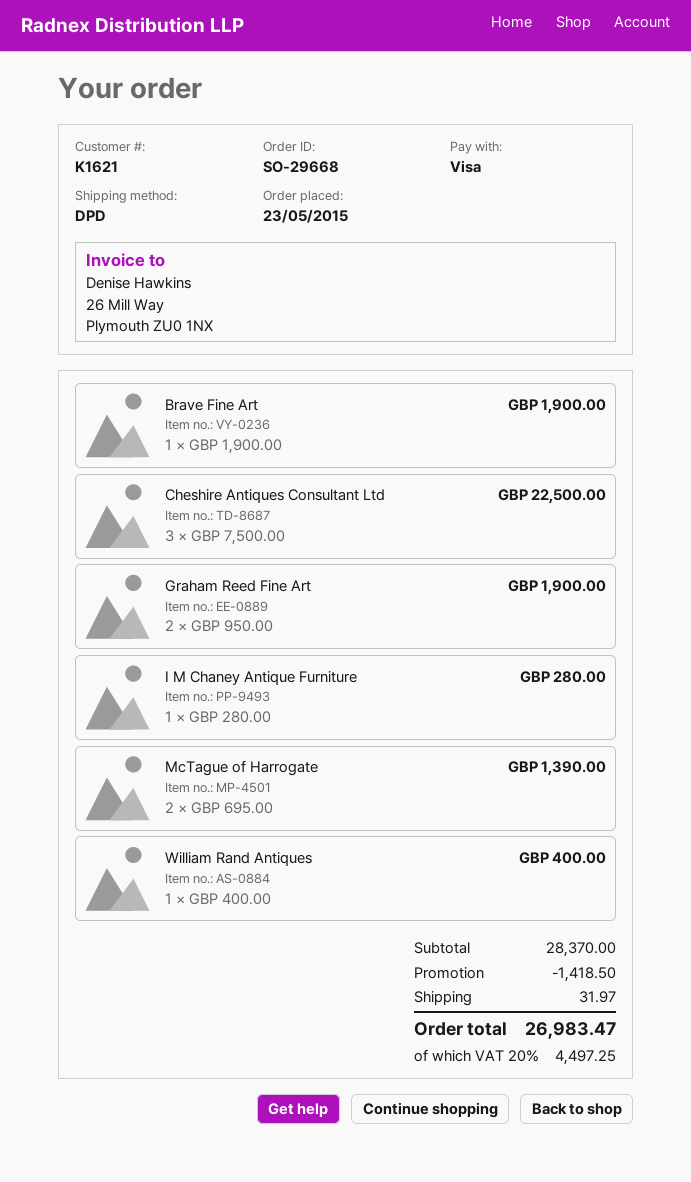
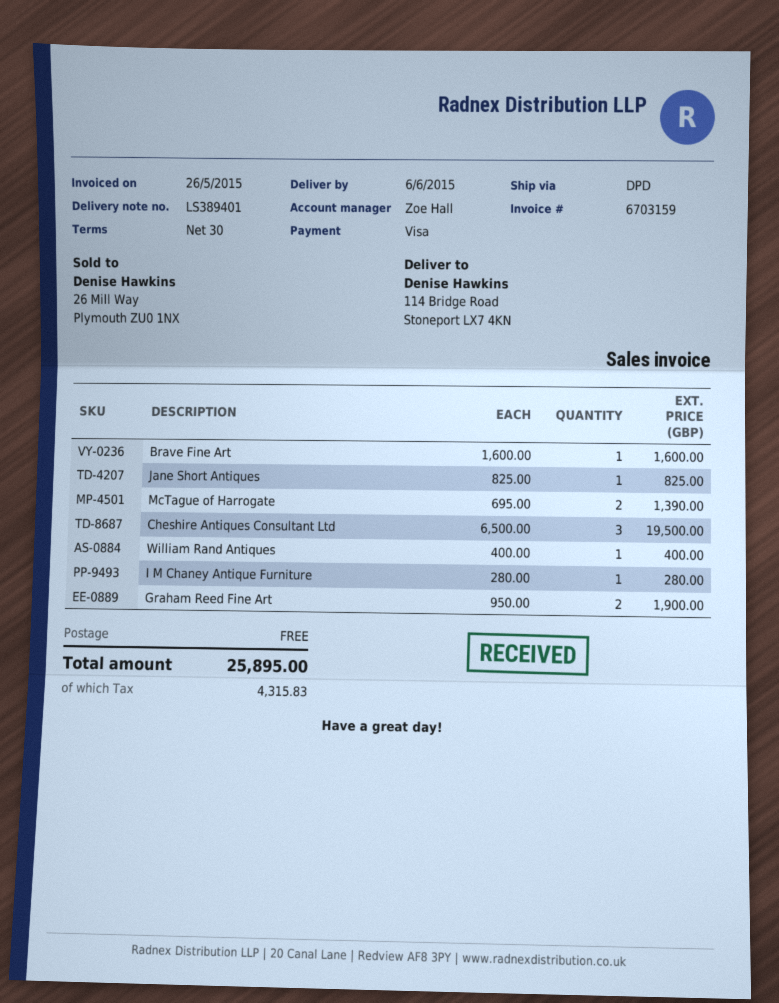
Brave Fine Art: 1 x 1900.00 = 1900.00 -> 1 x 1600.00 = 1600.00
Cheshire Antiques Consultant Ltd: 3 x 7500.00 = 22500.00 -> 3 x 6500.00 = 19500.00
Jane Short Antiques: none -> 1 x 825.00 = 825.00
discount: 1418.50 -> none
shipping: 31.97 -> 0.00
tax: 4497.25 -> 4315.83
total: 26983.47 -> 25895.00

